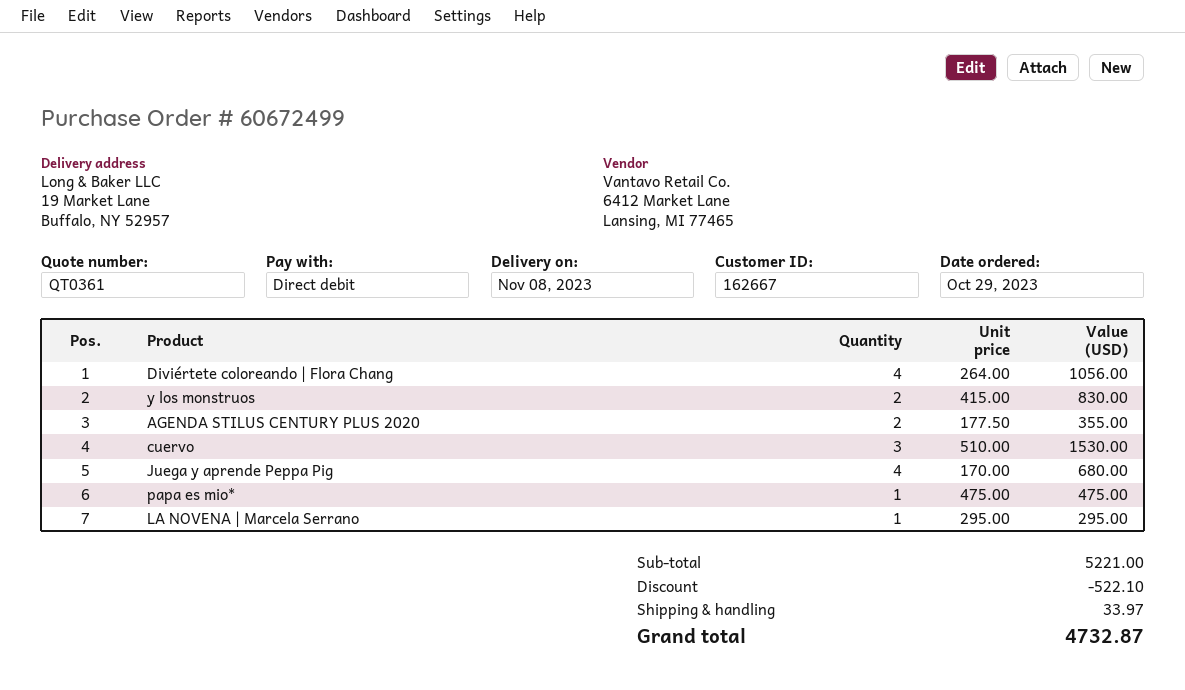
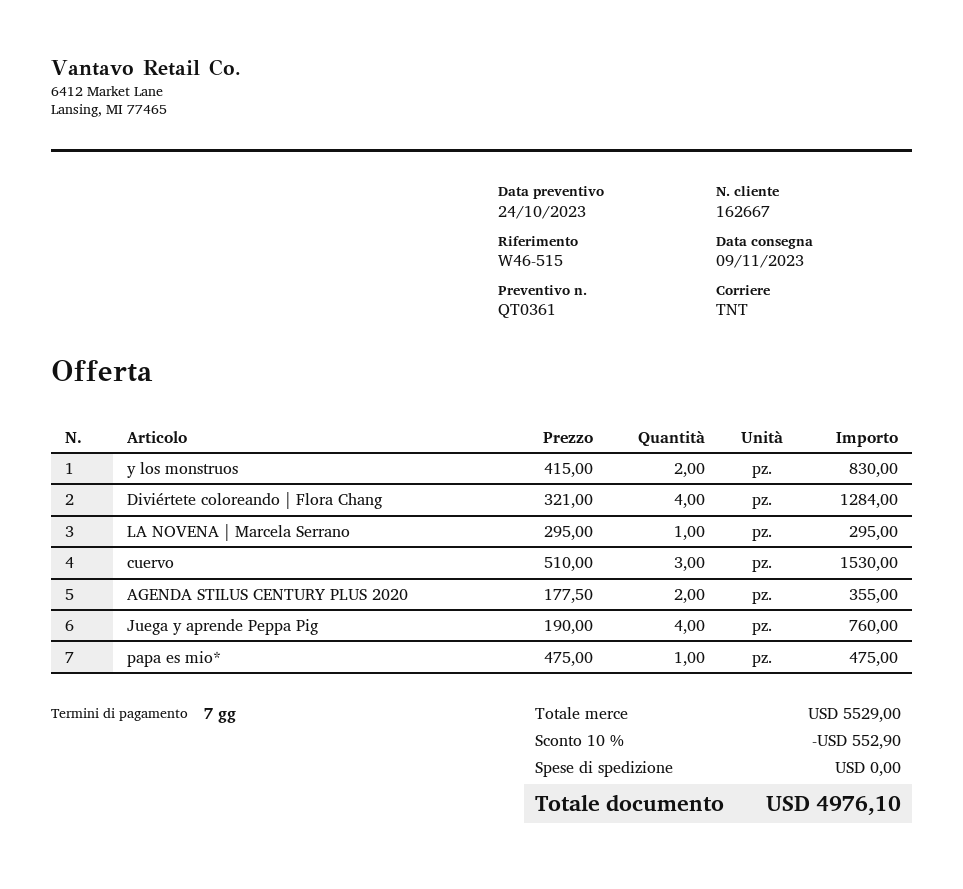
delivery date: 2023-11-08 -> 2023-11-09
Diviértete coloreando | Flora Chang: 4 x 264.00 = 1056.00 -> 4 x 321.00 = 1284.00
Juega y aprende Peppa Pig: 4 x 170.00 = 680.00 -> 4 x 190.00 = 760.00
subtotal: 5221.00 -> 5529.00
discount: 522.10 -> 552.90
shipping: 33.97 -> 0.00
total: 4732.87 -> 4976.10

